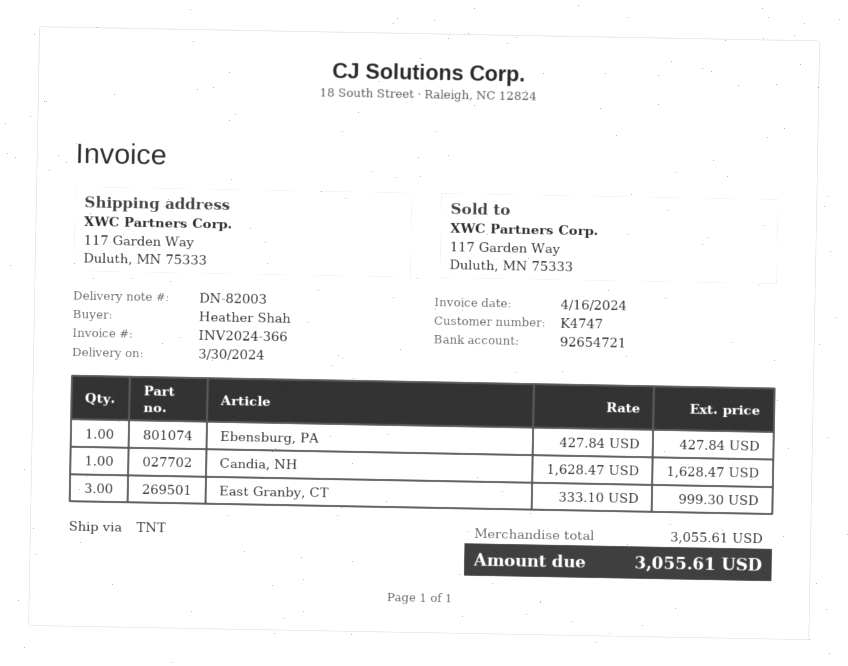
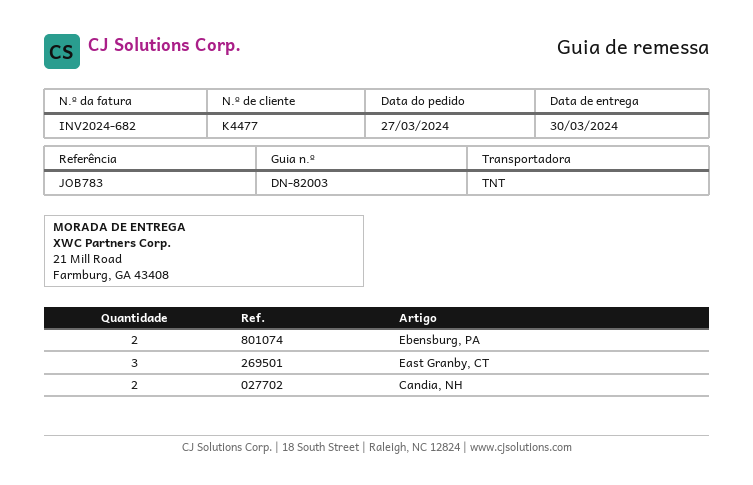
invoice number: INV2024-366 -> INV2024-682
customer number: K4747 -> K4477
ship to: 117 Garden Way, Duluth, MN 75333 -> 21 Mill Road, Farmburg, GA 43408
Ebensburg, PA: 1 -> 2
Candia, NH: 1 -> 2

